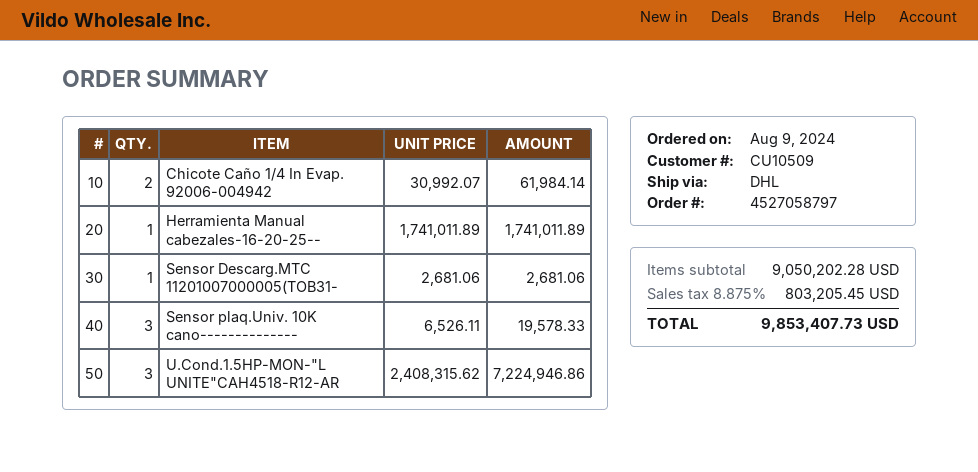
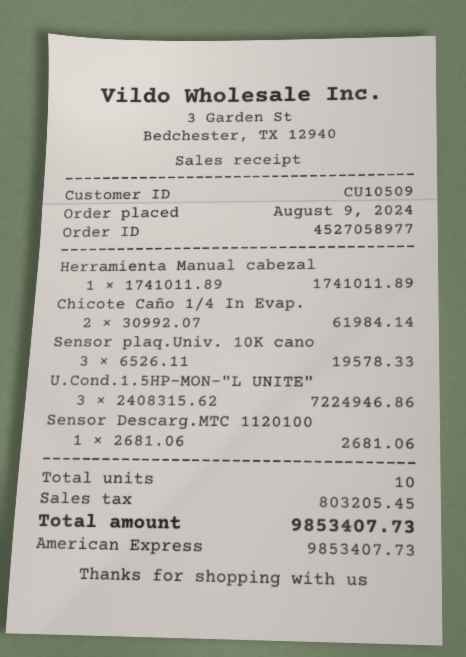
order number: 4527058797 -> 4527058977

